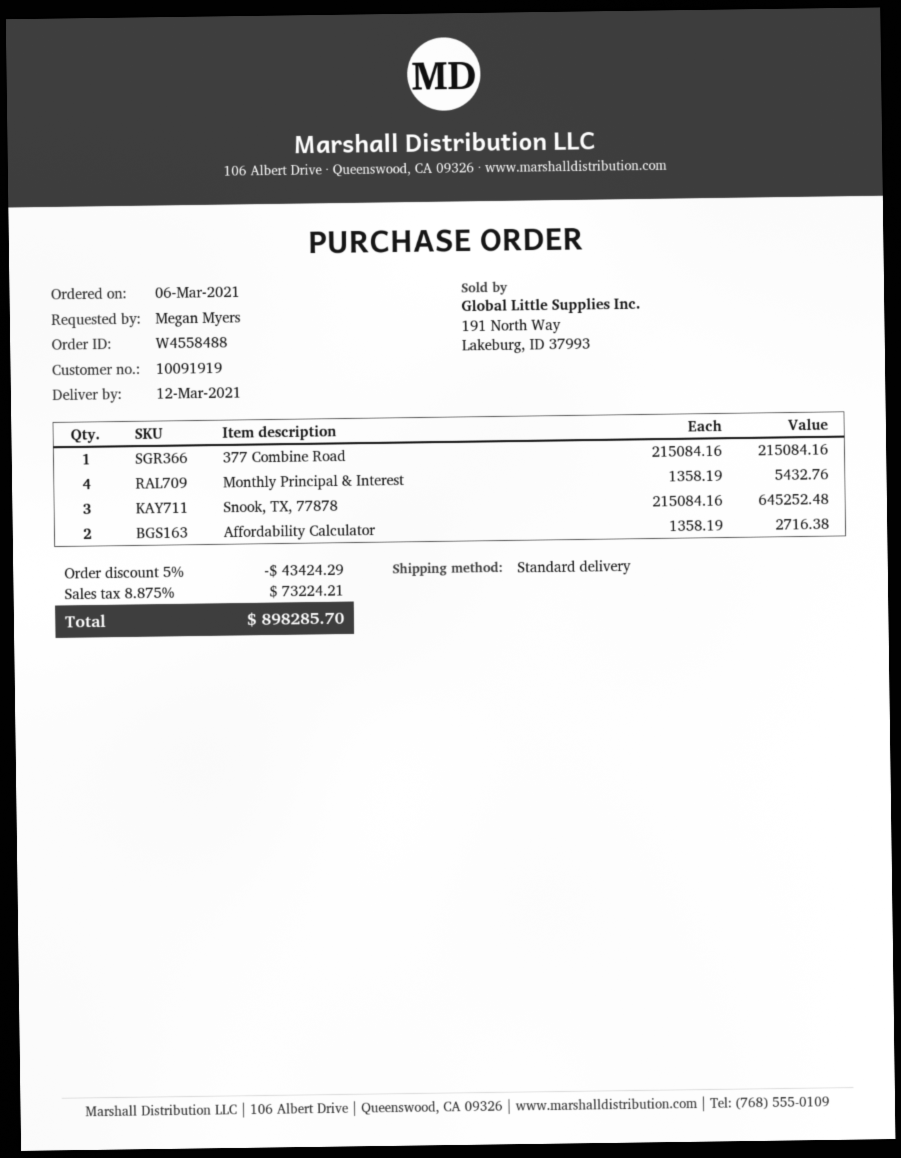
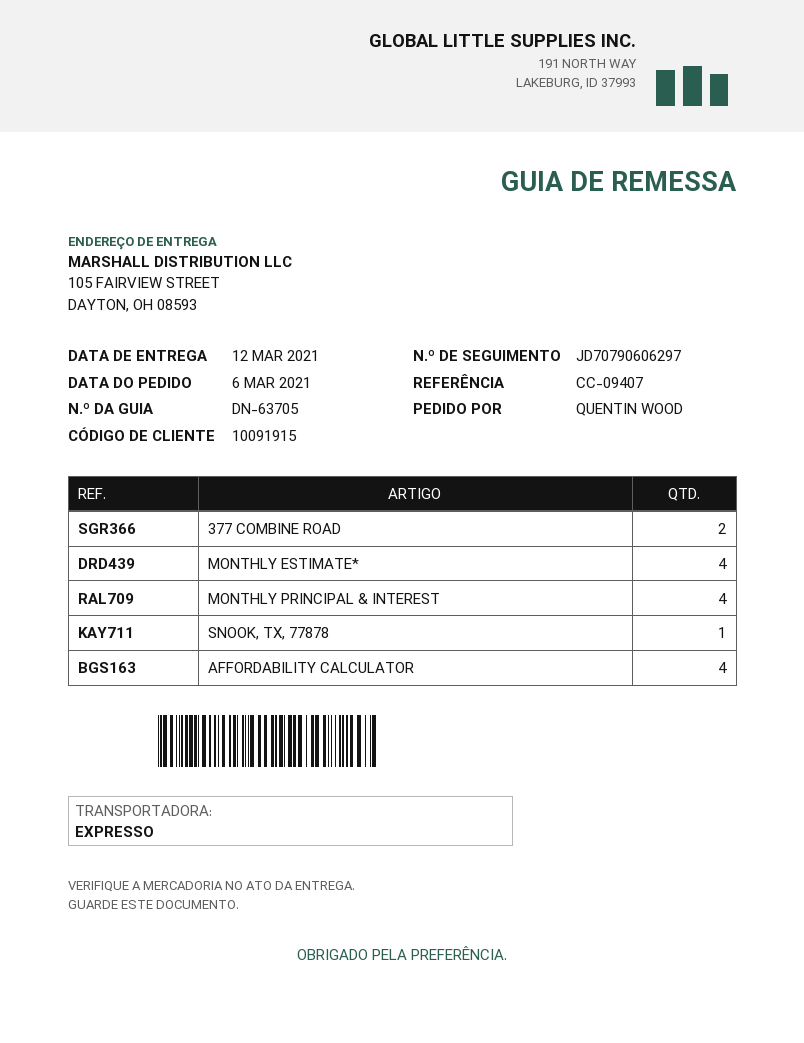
customer number: 10091919 -> 10091915
ordered by: Megan Myers -> QUENTIN WOOD
shipping method: standard -> express
377 Combine Road: 1 -> 2
Snook, TX, 77878: 3 -> 1
Affordability Calculator: 2 -> 4
MONTHLY ESTIMATE*: none -> 4

